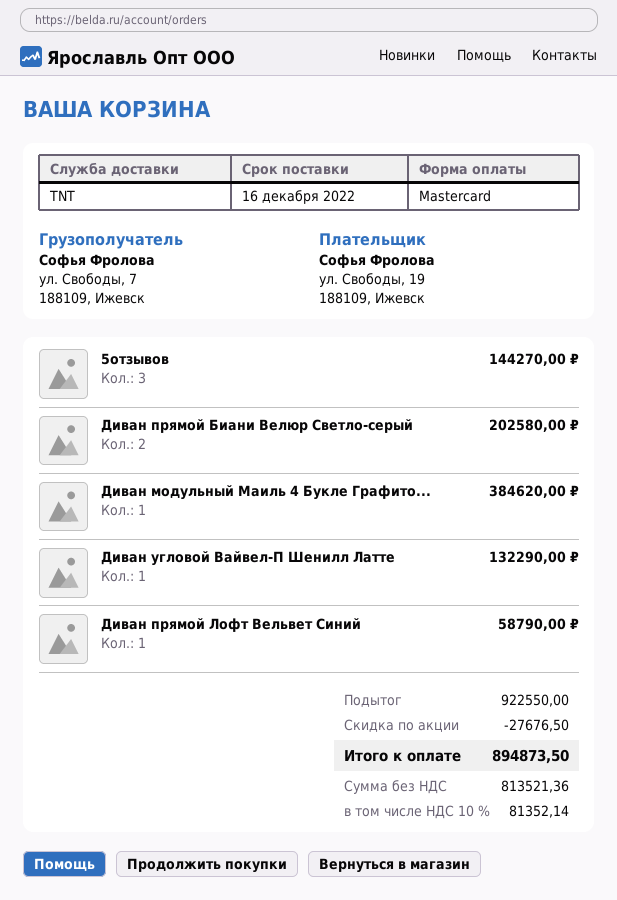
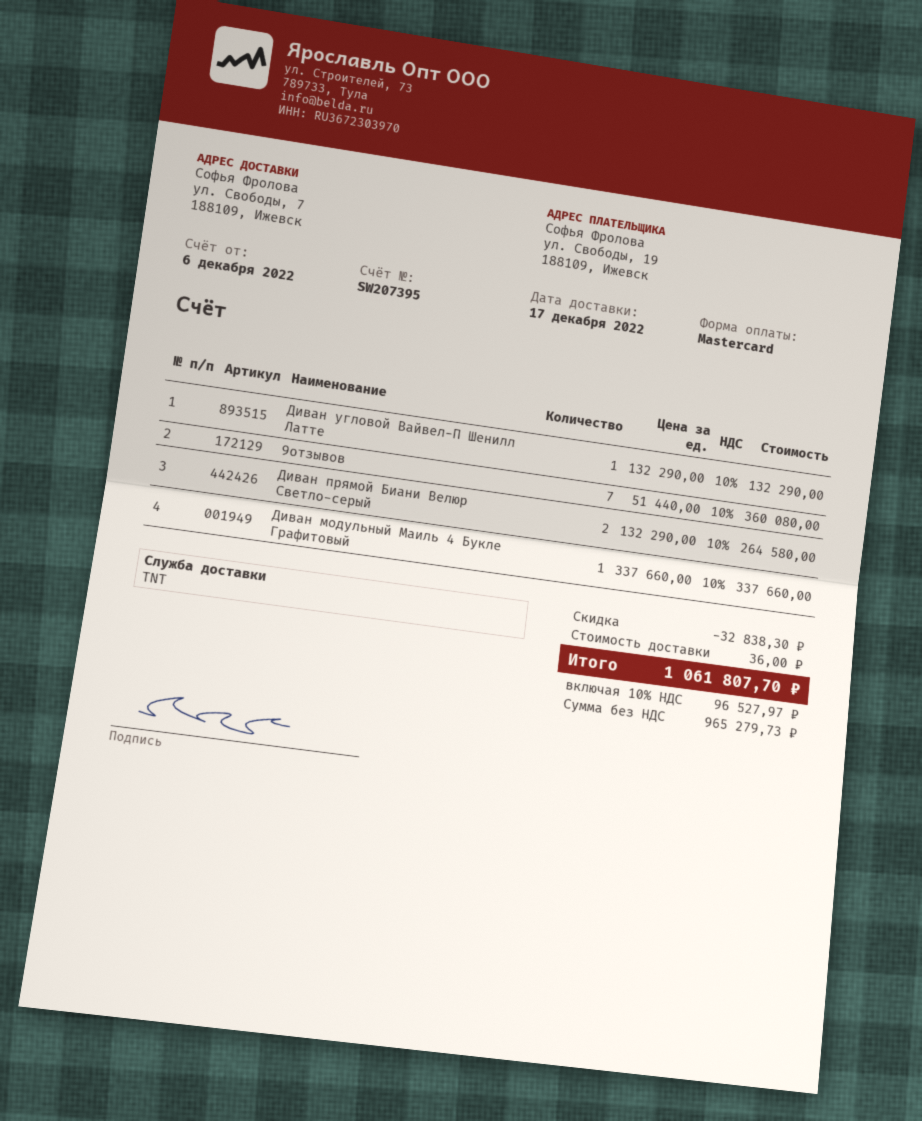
delivery date: 2022-12-16 -> 2022-12-17
5отзывов: 3 for 144270.00 -> none
Диван прямой Биани Велюр Светло-серый: 2 for 202580.00 -> 2 for 264580.00
Диван модульный Маиль 4 Букле Графито...: 1 for 384620.00 -> 1 for 337660.00
Диван прямой Лофт Вельвет Синий: 1 for 58790.00 -> none
9отзывов: none -> 7 for 360080.00
discount: 27676.50 -> 32838.30
shipping: none -> 36.00
net: 813521.36 -> 965279.73
tax: 10% = 81352.14 -> 10% = 96527.97
total: 894873.50 -> 1061807.70

